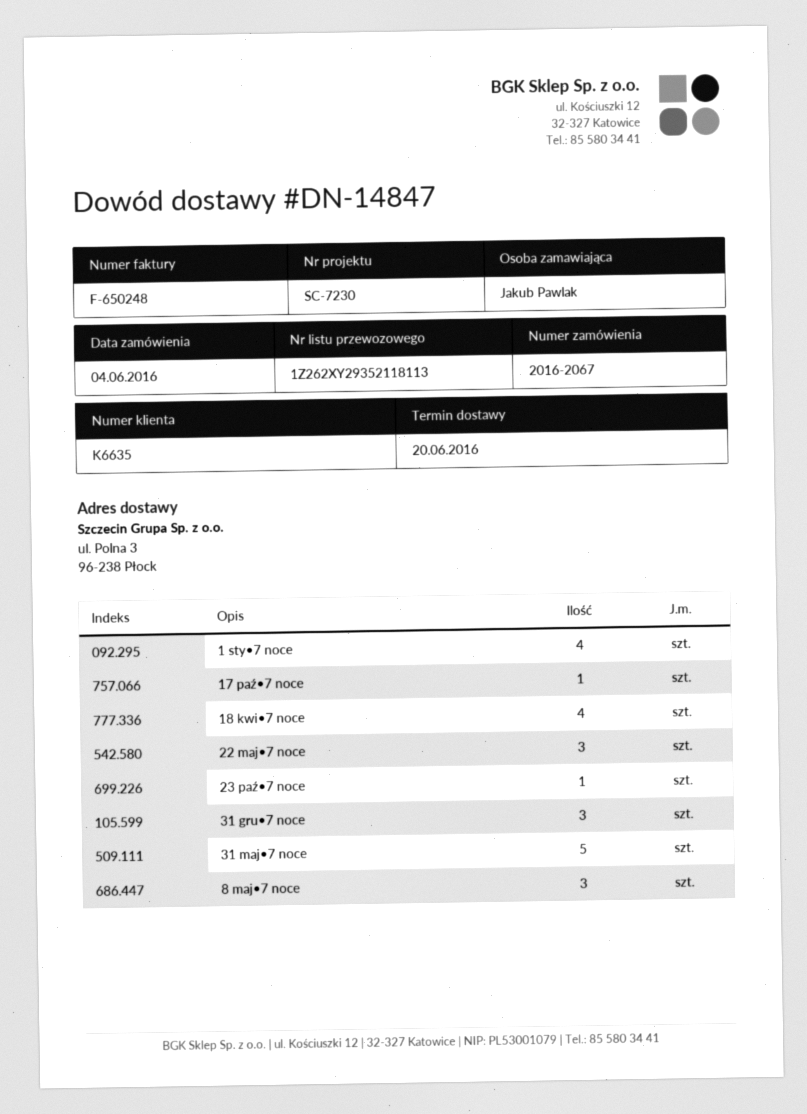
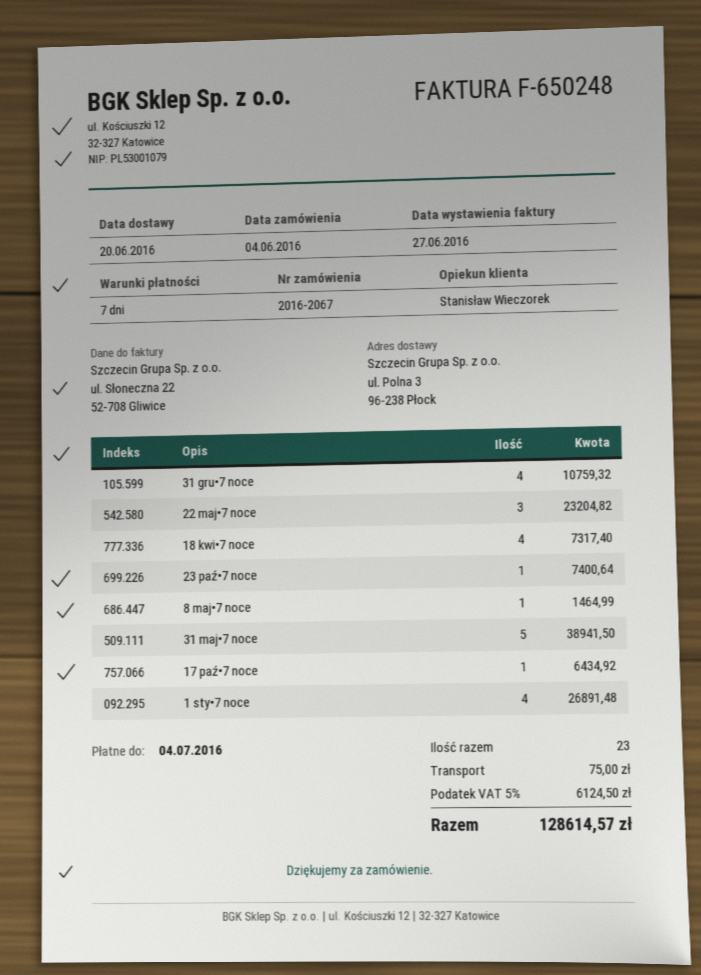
31 gru•7 noce: 3 -> 4
8 maj•7 noce: 3 -> 1

